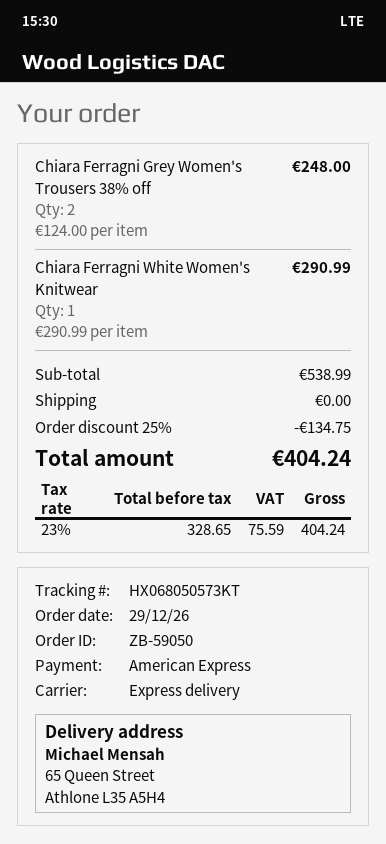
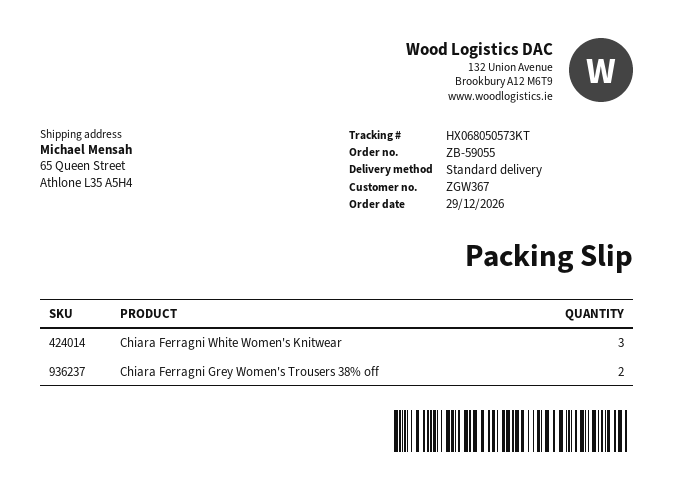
order number: ZB-59050 -> ZB-59055
shipping method: express -> standard
Chiara Ferragni White Women's Knitwear: 1 -> 3

